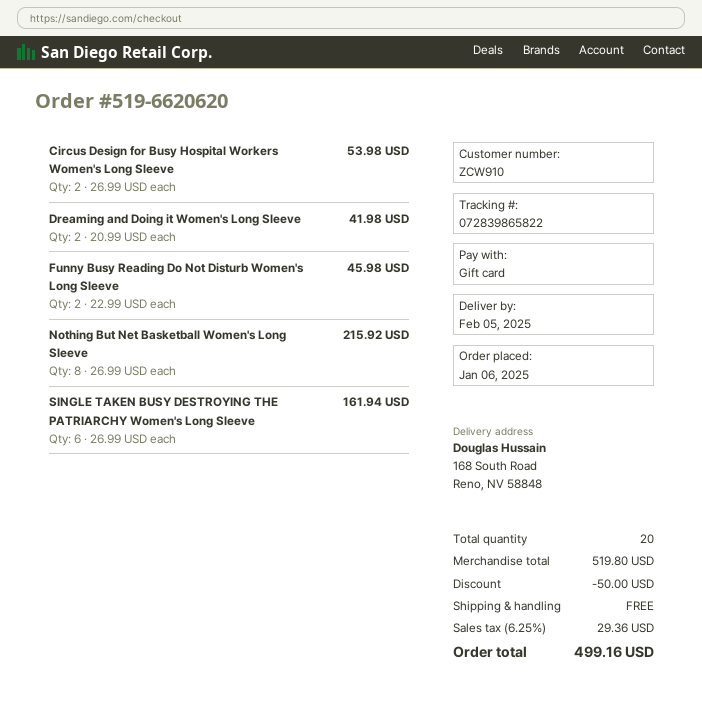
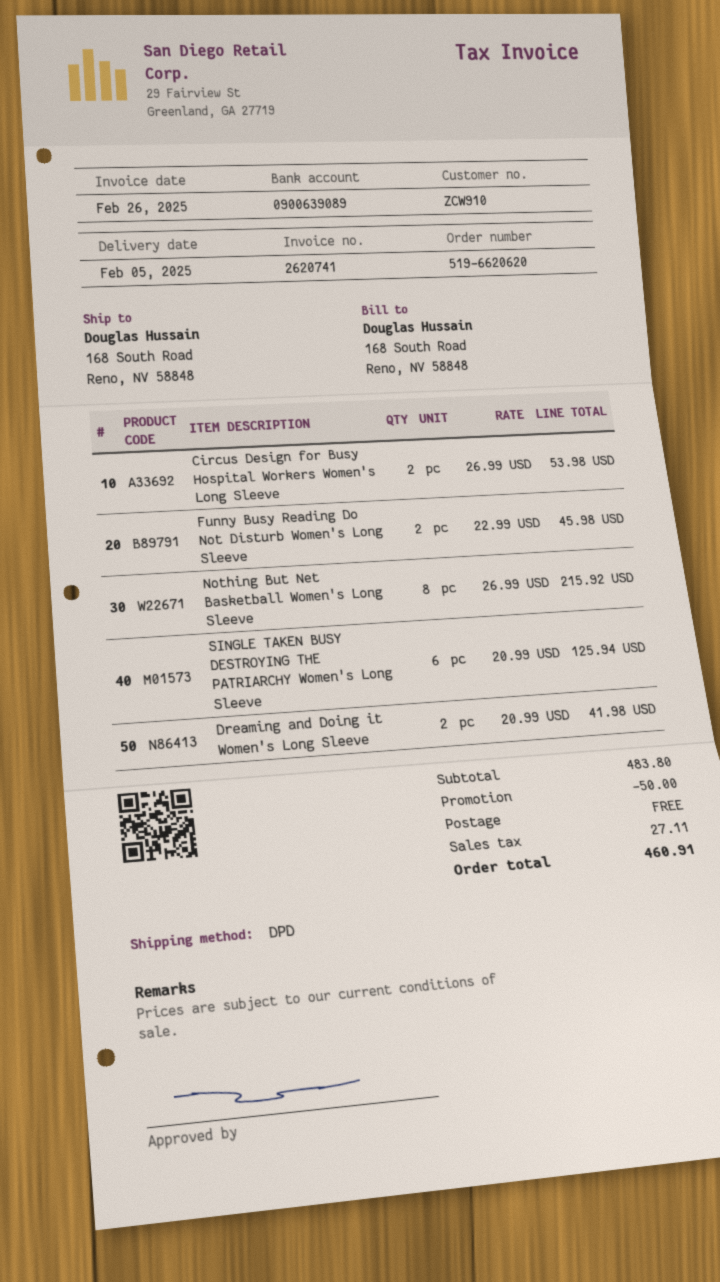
SINGLE TAKEN BUSY DESTROYING THE PATRIARCHY Women's Long Sleeve: 6 x 26.99 = 161.94 -> 6 x 20.99 = 125.94
subtotal: 519.80 -> 483.80
tax: 29.36 -> 27.11
total: 499.16 -> 460.91

